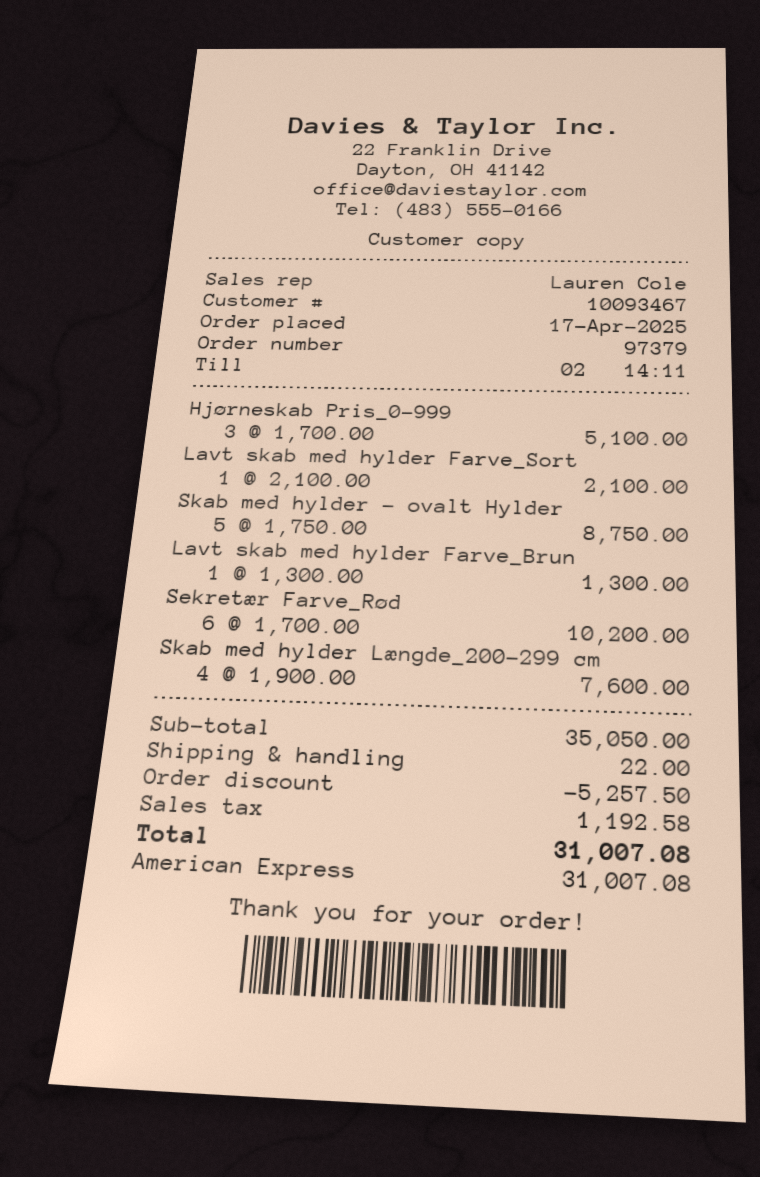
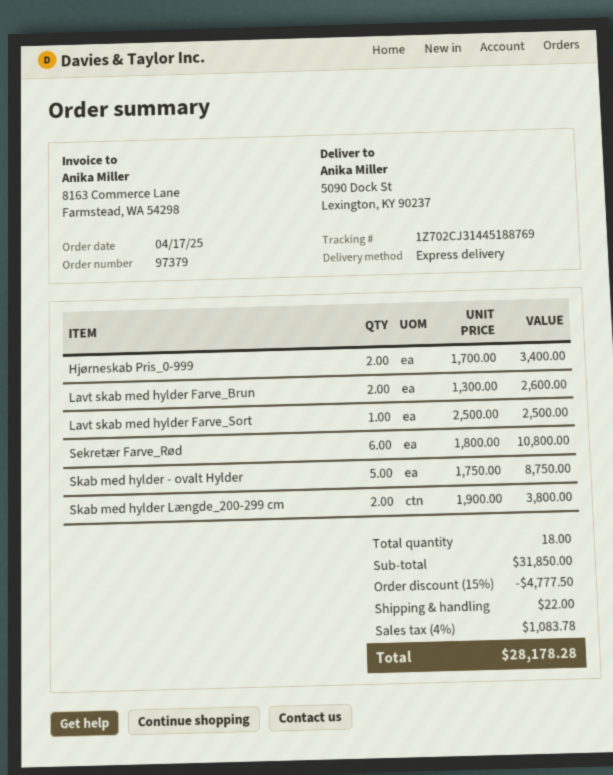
Hjørneskab Pris_0-999: 3 x 1700.00 = 5100.00 -> 2 x 1700.00 = 3400.00
Lavt skab med hylder Farve_Sort: 1 x 2100.00 = 2100.00 -> 1 x 2500.00 = 2500.00
Lavt skab med hylder Farve_Brun: 1 x 1300.00 = 1300.00 -> 2 x 1300.00 = 2600.00
Sekretær Farve_Rød: 6 x 1700.00 = 10200.00 -> 6 x 1800.00 = 10800.00
Skab med hylder Længde_200-299 cm: 4 x 1900.00 = 7600.00 -> 2 x 1900.00 = 3800.00
subtotal: 35050.00 -> 31850.00
discount: 5257.50 -> 4777.50
tax: 1192.58 -> 1083.78
total: 31007.08 -> 28178.28

